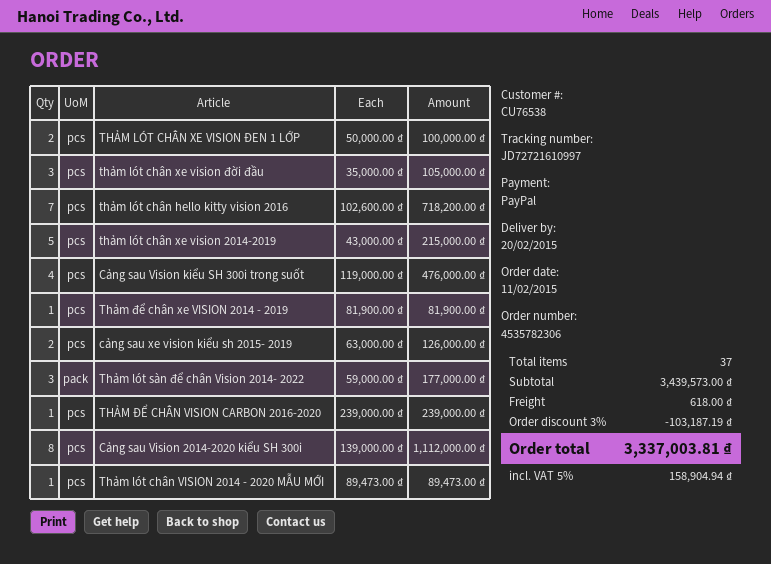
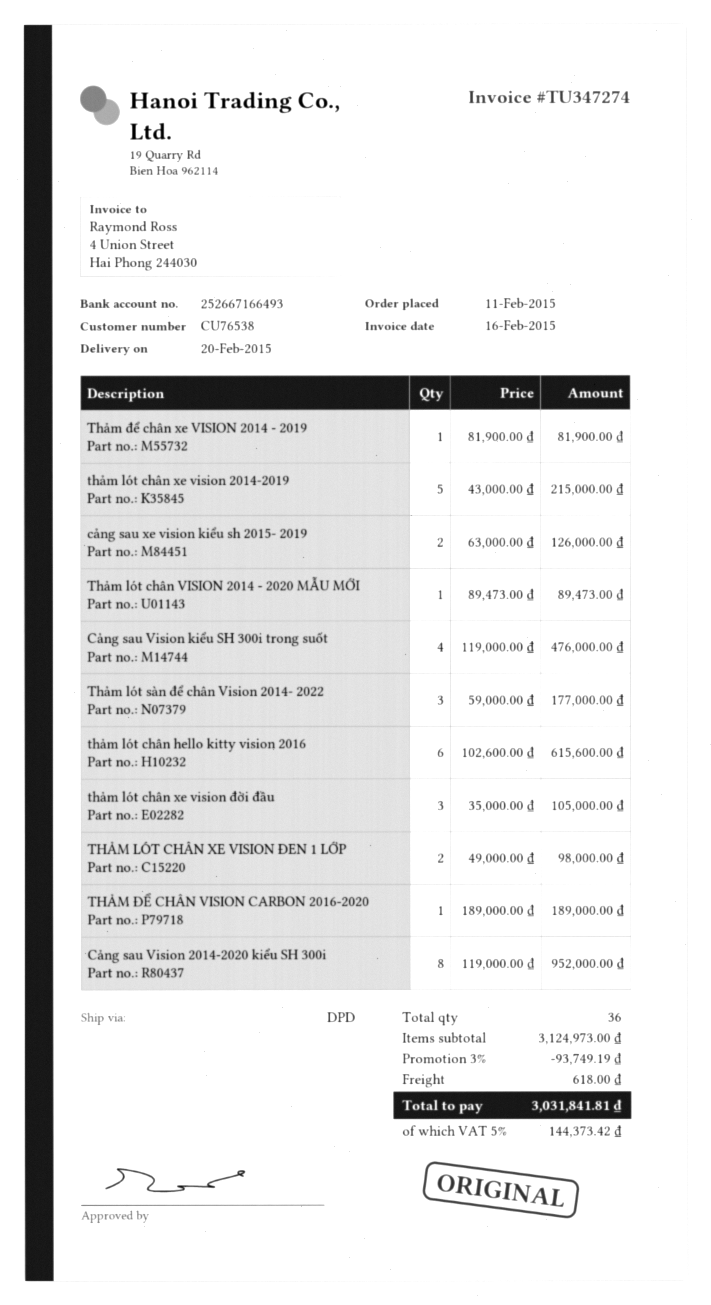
THẢM LÓT CHÂN XE VISION ĐEN 1 LỚP: 2 x 50000.00 = 100000.00 -> 2 x 49000.00 = 98000.00
thảm lót chân hello kitty vision 2016: 7 x 102600.00 = 718200.00 -> 6 x 102600.00 = 615600.00
THẢM ĐỂ CHÂN VISION CARBON 2016-2020: 1 x 239000.00 = 239000.00 -> 1 x 189000.00 = 189000.00
Cảng sau Vision 2014-2020 kiểu SH 300i: 8 x 139000.00 = 1112000.00 -> 8 x 119000.00 = 952000.00
total quantity: 37 -> 36
subtotal: 3439573.00 -> 3124973.00
discount: 3% = 103187.19 -> 3% = 93749.19
tax: 5% = 158904.94 -> 5% = 144373.42
total: 3337003.81 -> 3031841.81

